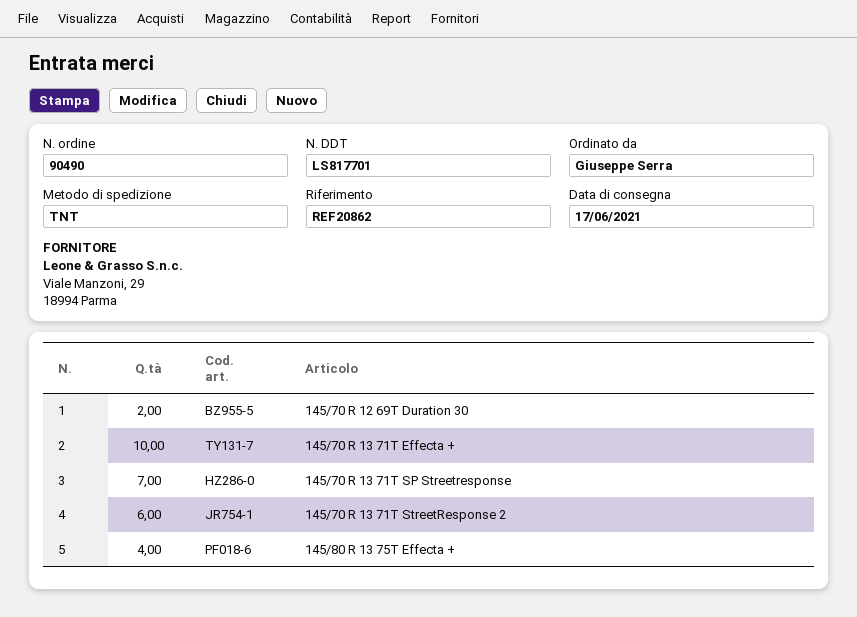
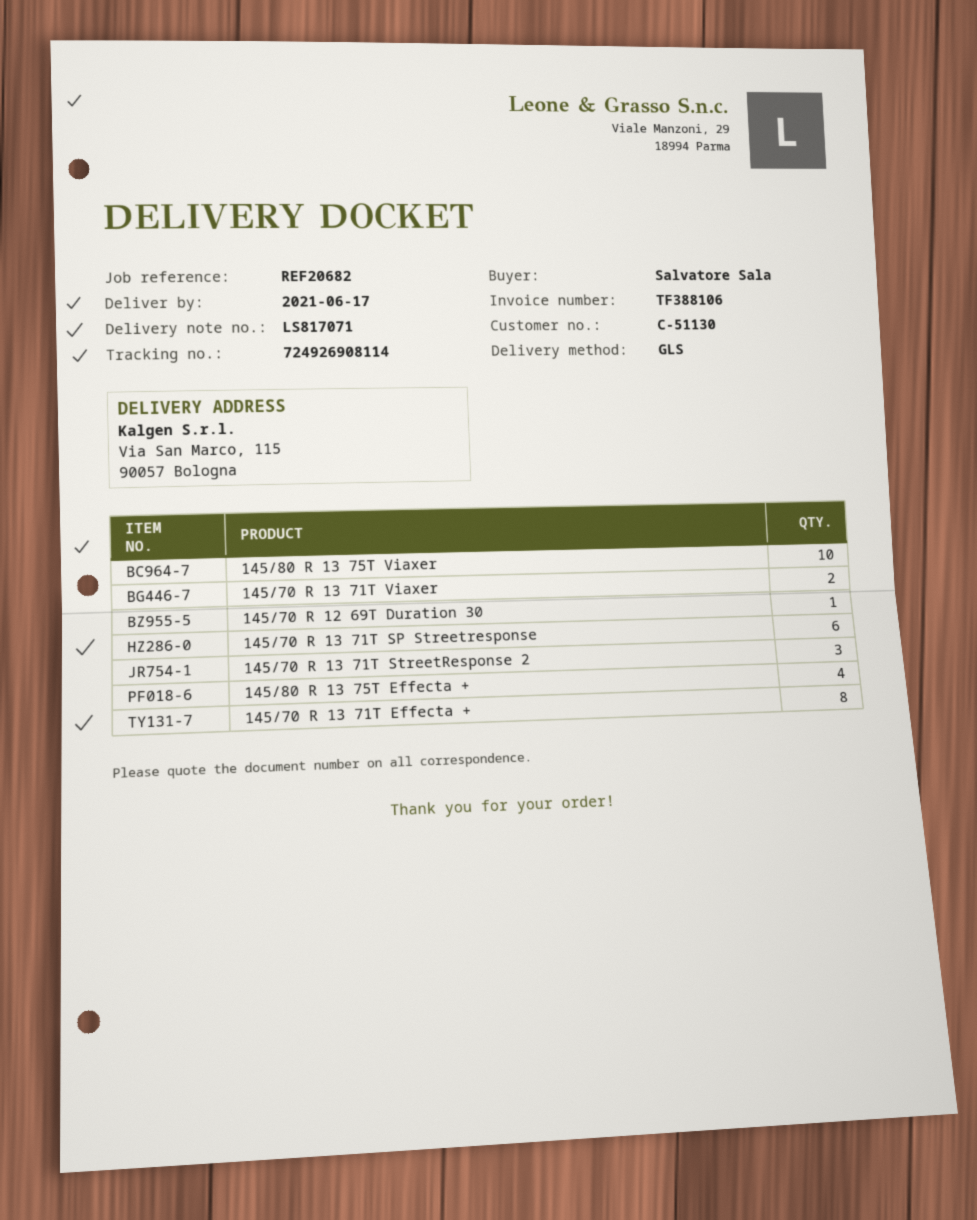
delivery note number: LS817701 -> LS817071
reference: REF20862 -> REF20682
ordered by: Giuseppe Serra -> Salvatore Sala
shipping method: TNT -> GLS
145/70 R 12 69T Duration 30: 2 -> 1
145/70 R 13 71T Effecta +: 10 -> 8
145/70 R 13 71T SP Streetresponse: 7 -> 6
145/70 R 13 71T StreetResponse 2: 6 -> 3
145/80 R 13 75T Viaxer: none -> 10
145/70 R 13 71T Viaxer: none -> 2

